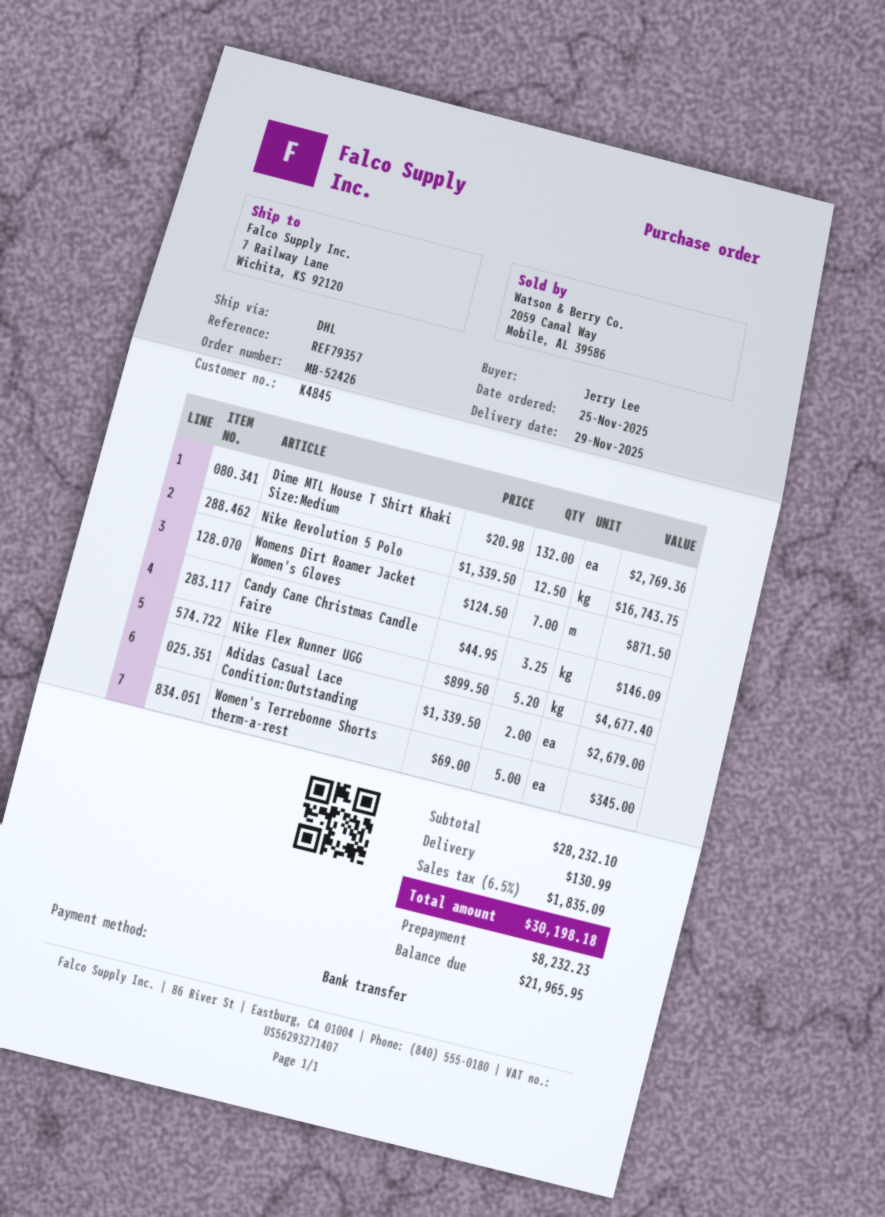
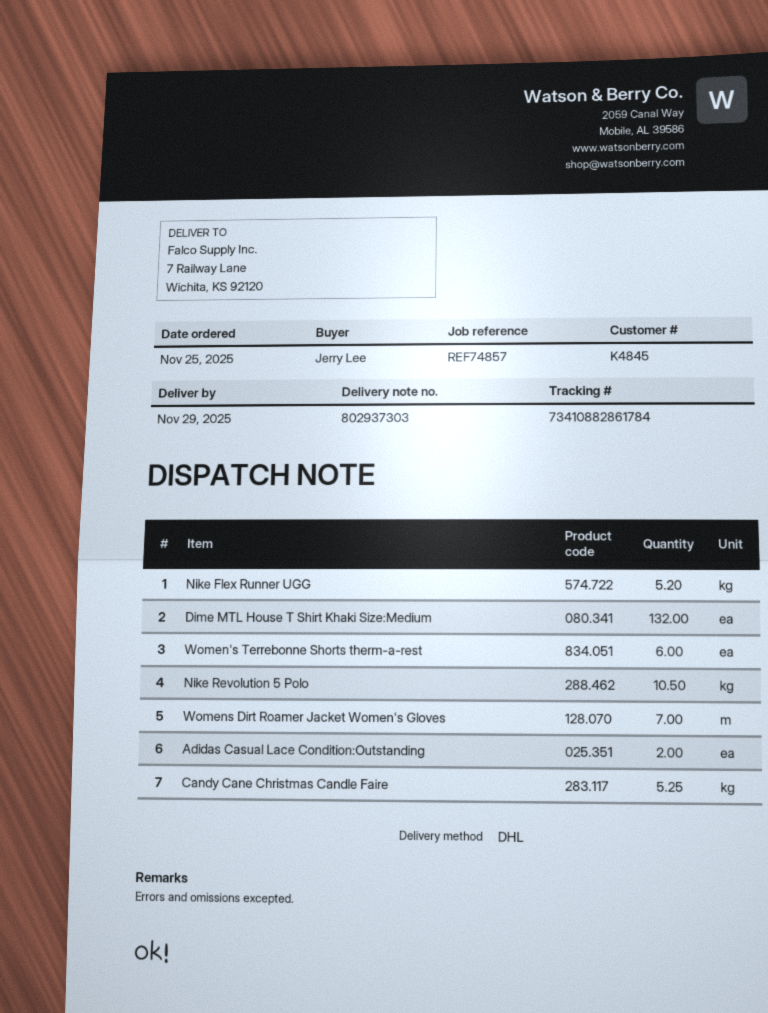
reference: REF79357 -> REF74857
Nike Revolution 5 Polo: 12.5 -> 10.5
Candy Cane Christmas Candle Faire: 3.25 -> 5.25
Women's Terrebonne Shorts therm-a-rest: 5 -> 6

